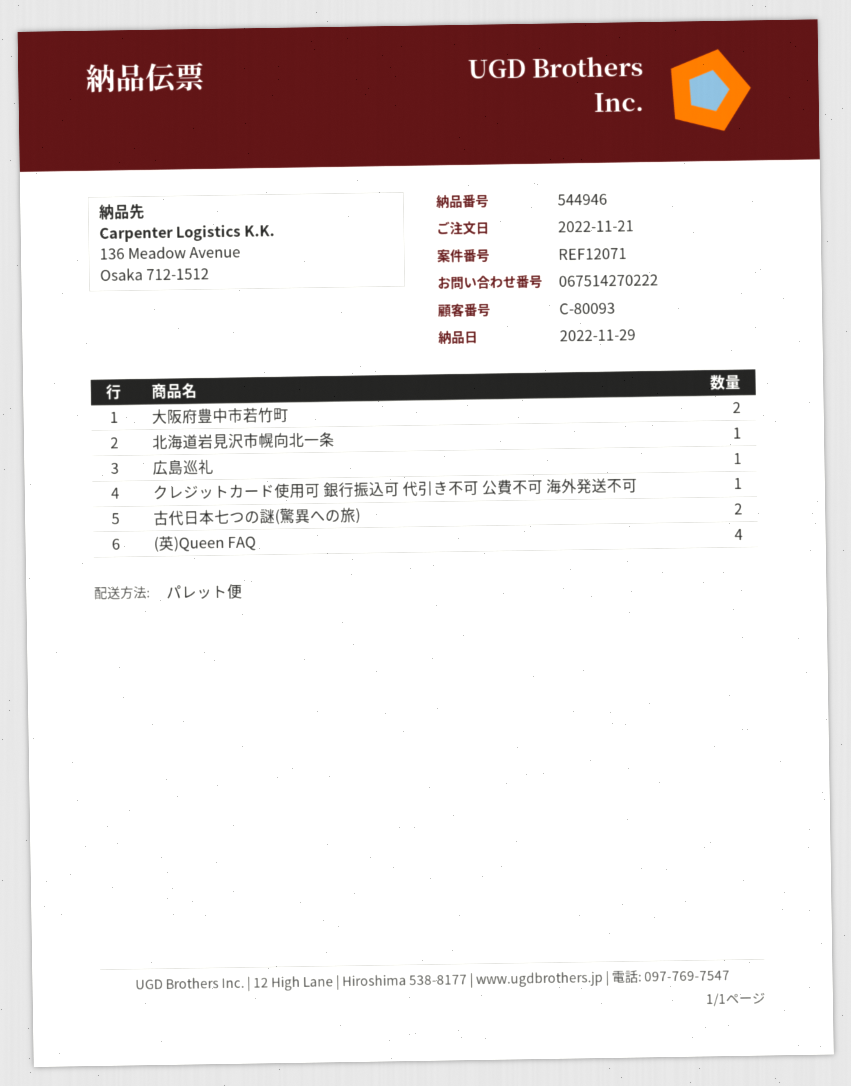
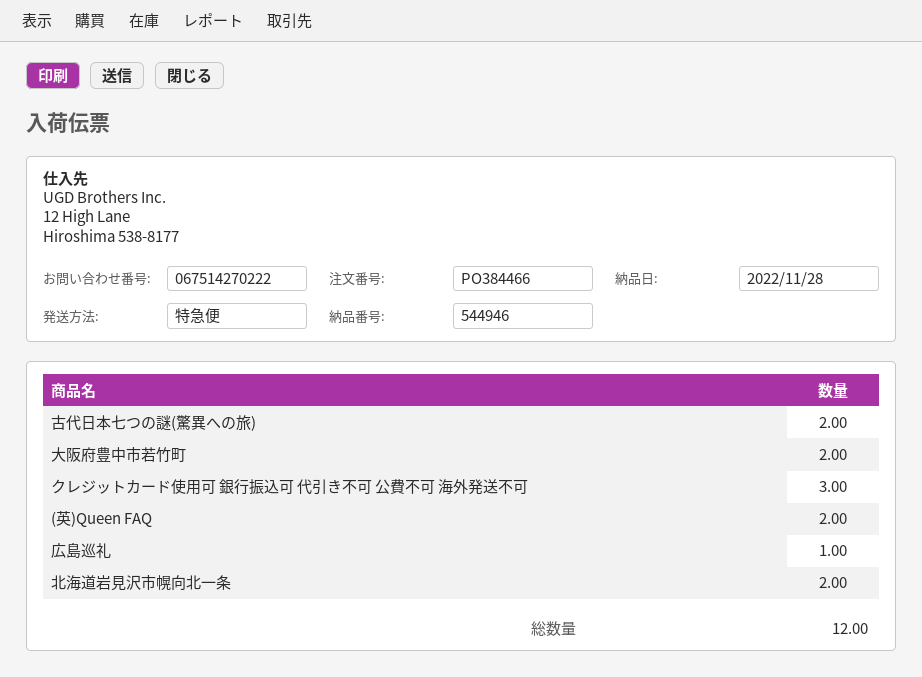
delivery date: 2022-11-29 -> 2022-11-28
shipping method: pallet freight -> express
北海道岩見沢市幌向北一条: 1 -> 2
クレジットカード使用可 銀行振込可 代引き不可 公費不可 海外発送不可: 1 -> 3
(英)Queen FAQ: 4 -> 2

